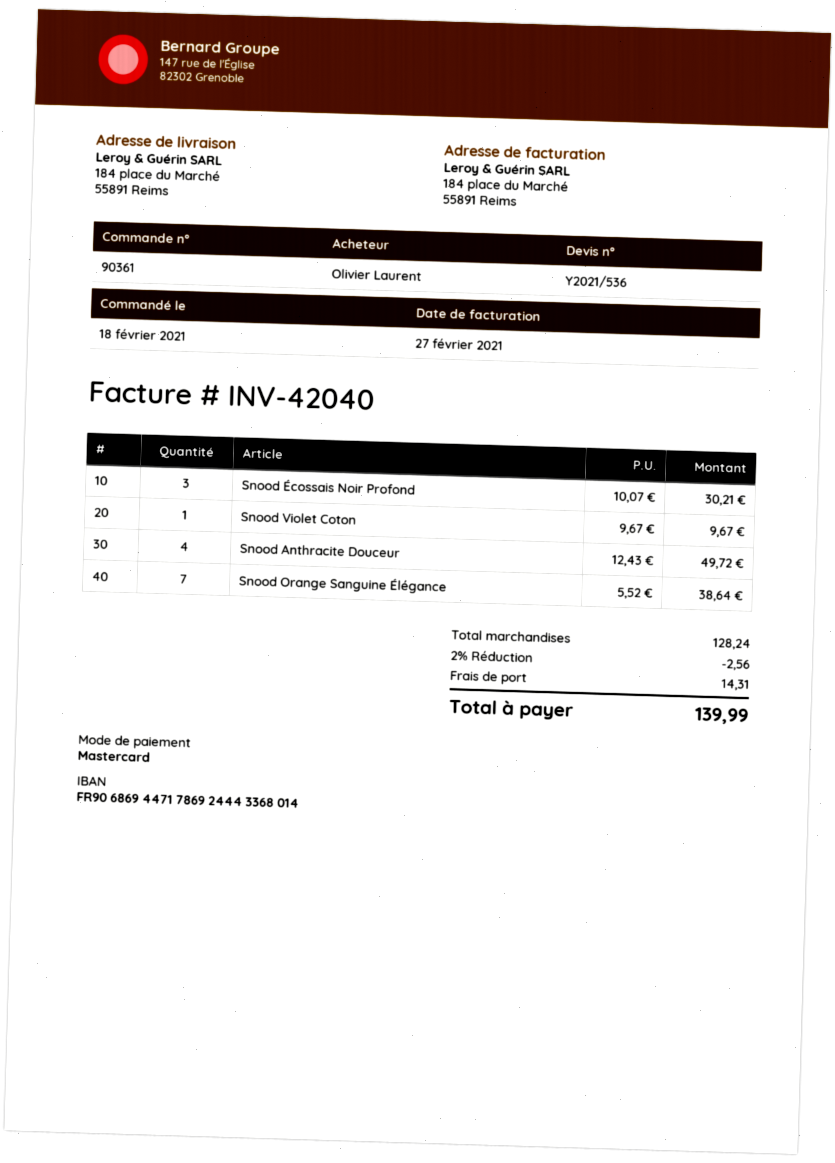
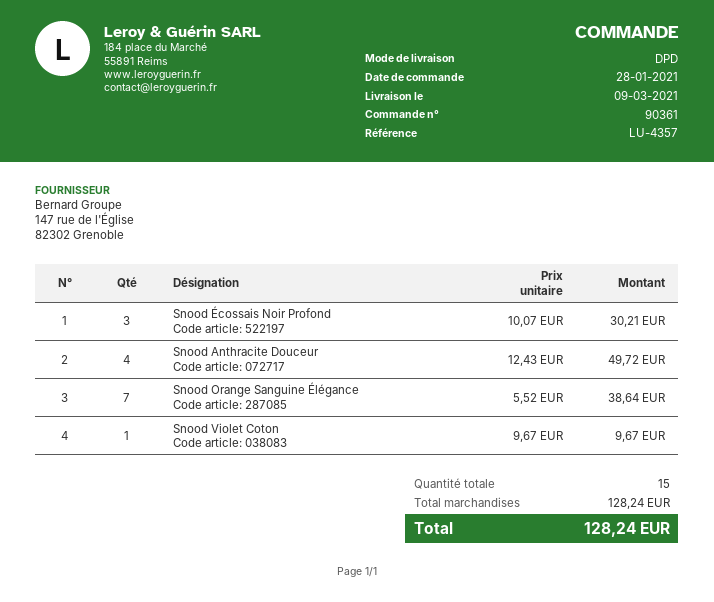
order date: 2021-02-18 -> 2021-01-28
discount: 2% = 2.56 -> none
shipping: 14.31 -> none
total: 139.99 -> 128.24

